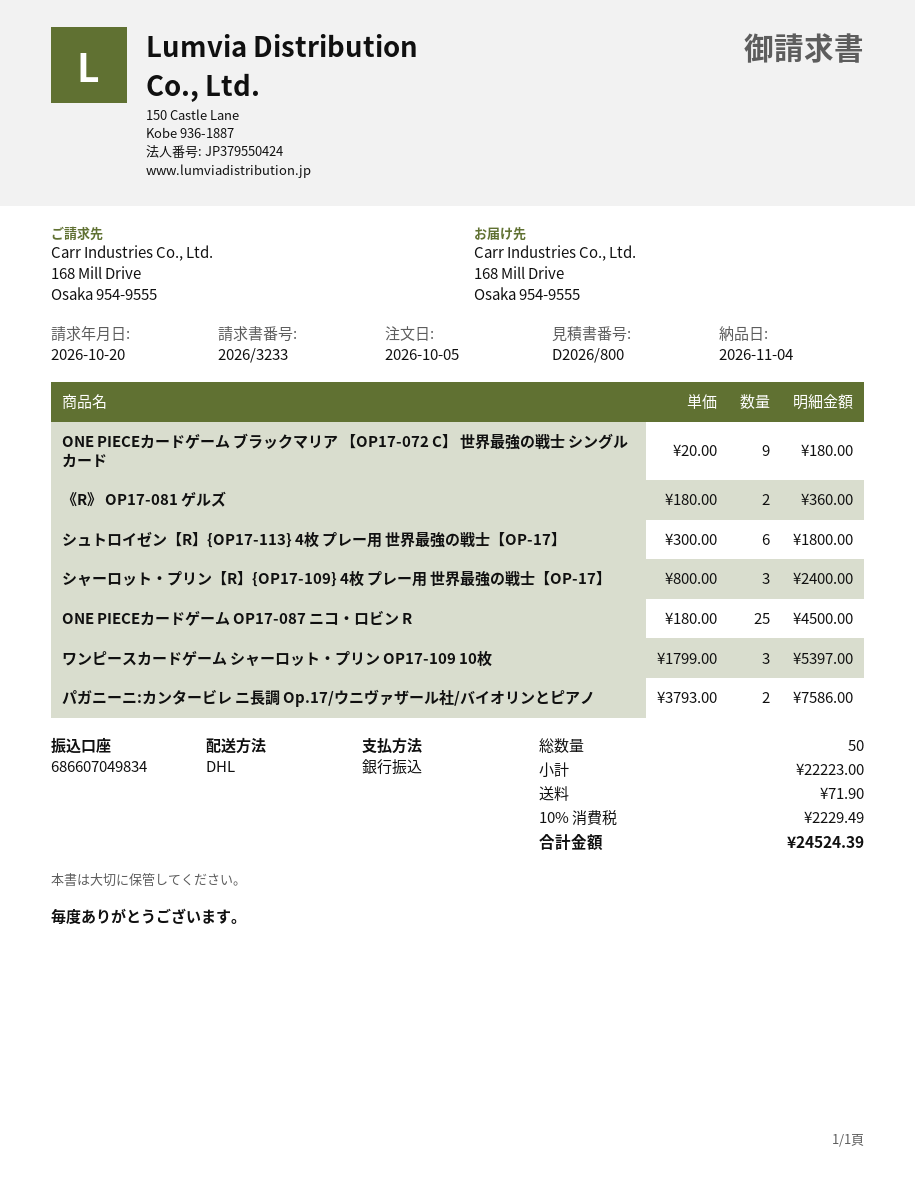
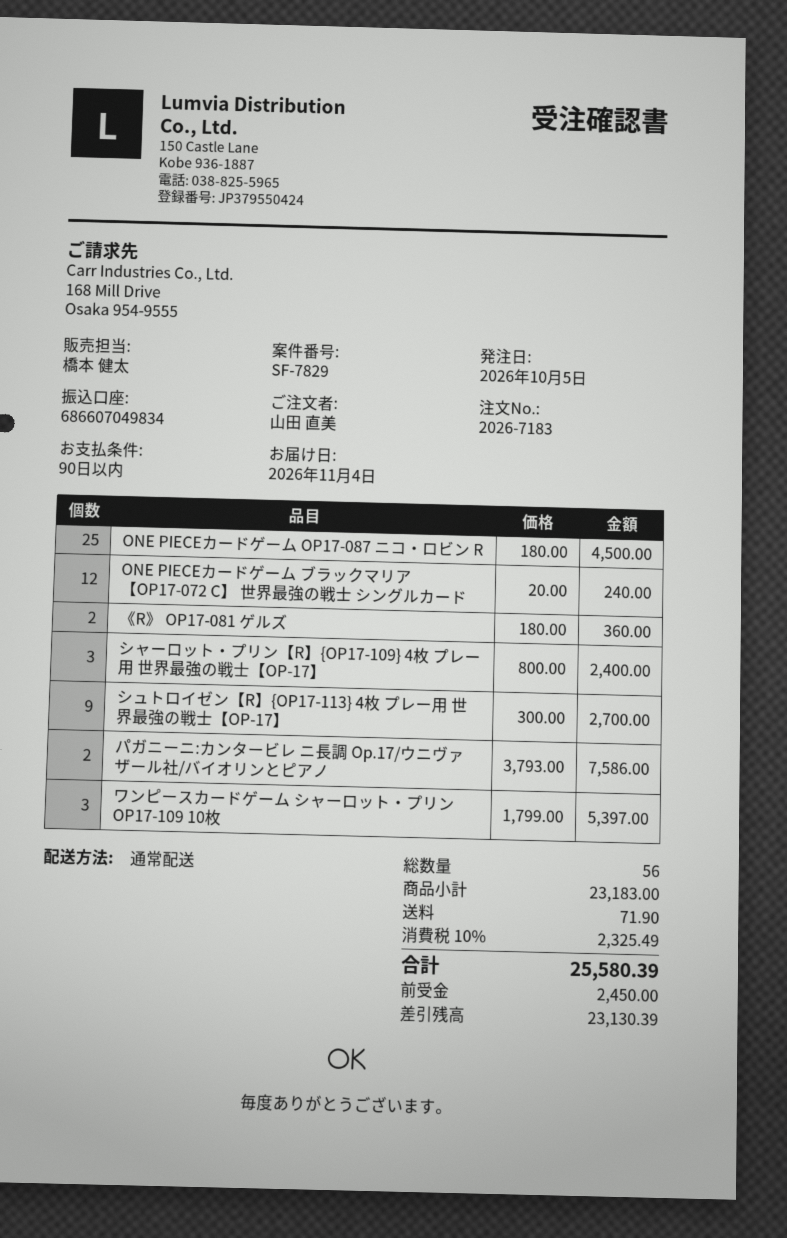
shipping method: DHL -> standard
ONE PIECEカードゲーム ブラックマリア 【OP17-072 C】 世界最強の戦士 シングルカード: 9 x 20.00 = 180.00 -> 12 x 20.00 = 240.00
シュトロイゼン【R】{OP17-113} 4枚 プレー用 世界最強の戦士【OP-17】: 6 x 300.00 = 1800.00 -> 9 x 300.00 = 2700.00
total quantity: 50 -> 56
subtotal: 22223.00 -> 23183.00
tax: 10% = 2229.49 -> 10% = 2325.49
total: 24524.39 -> 25580.39

